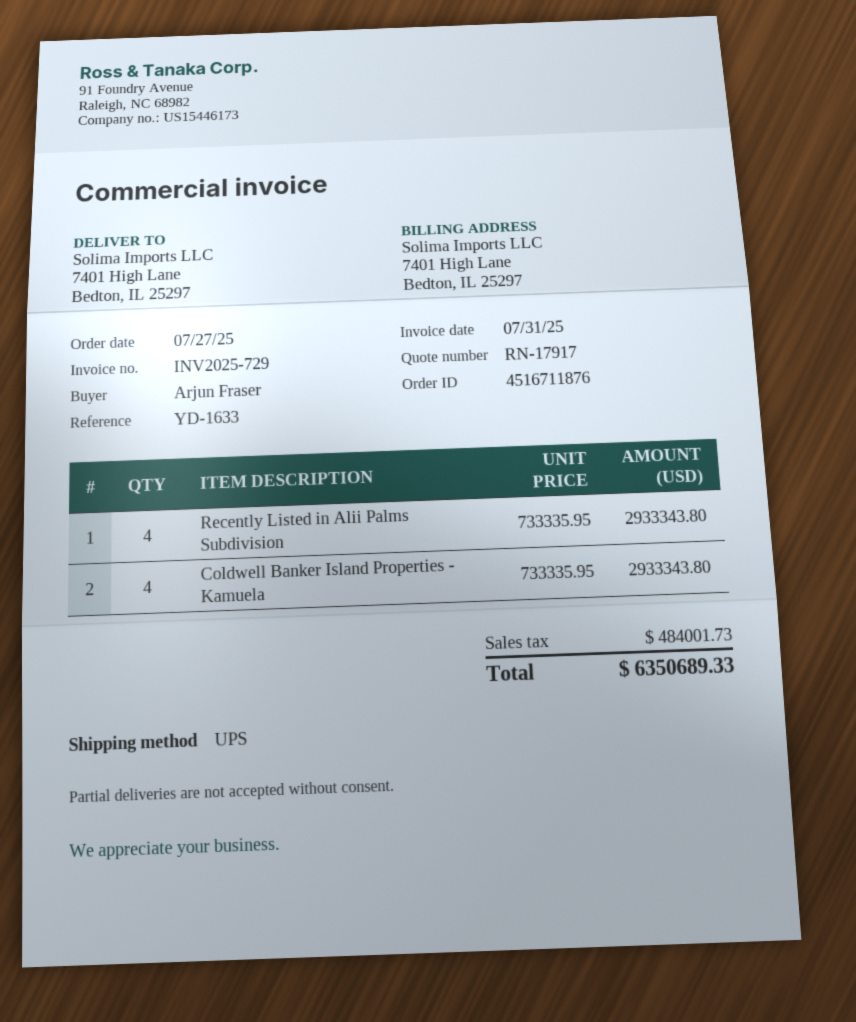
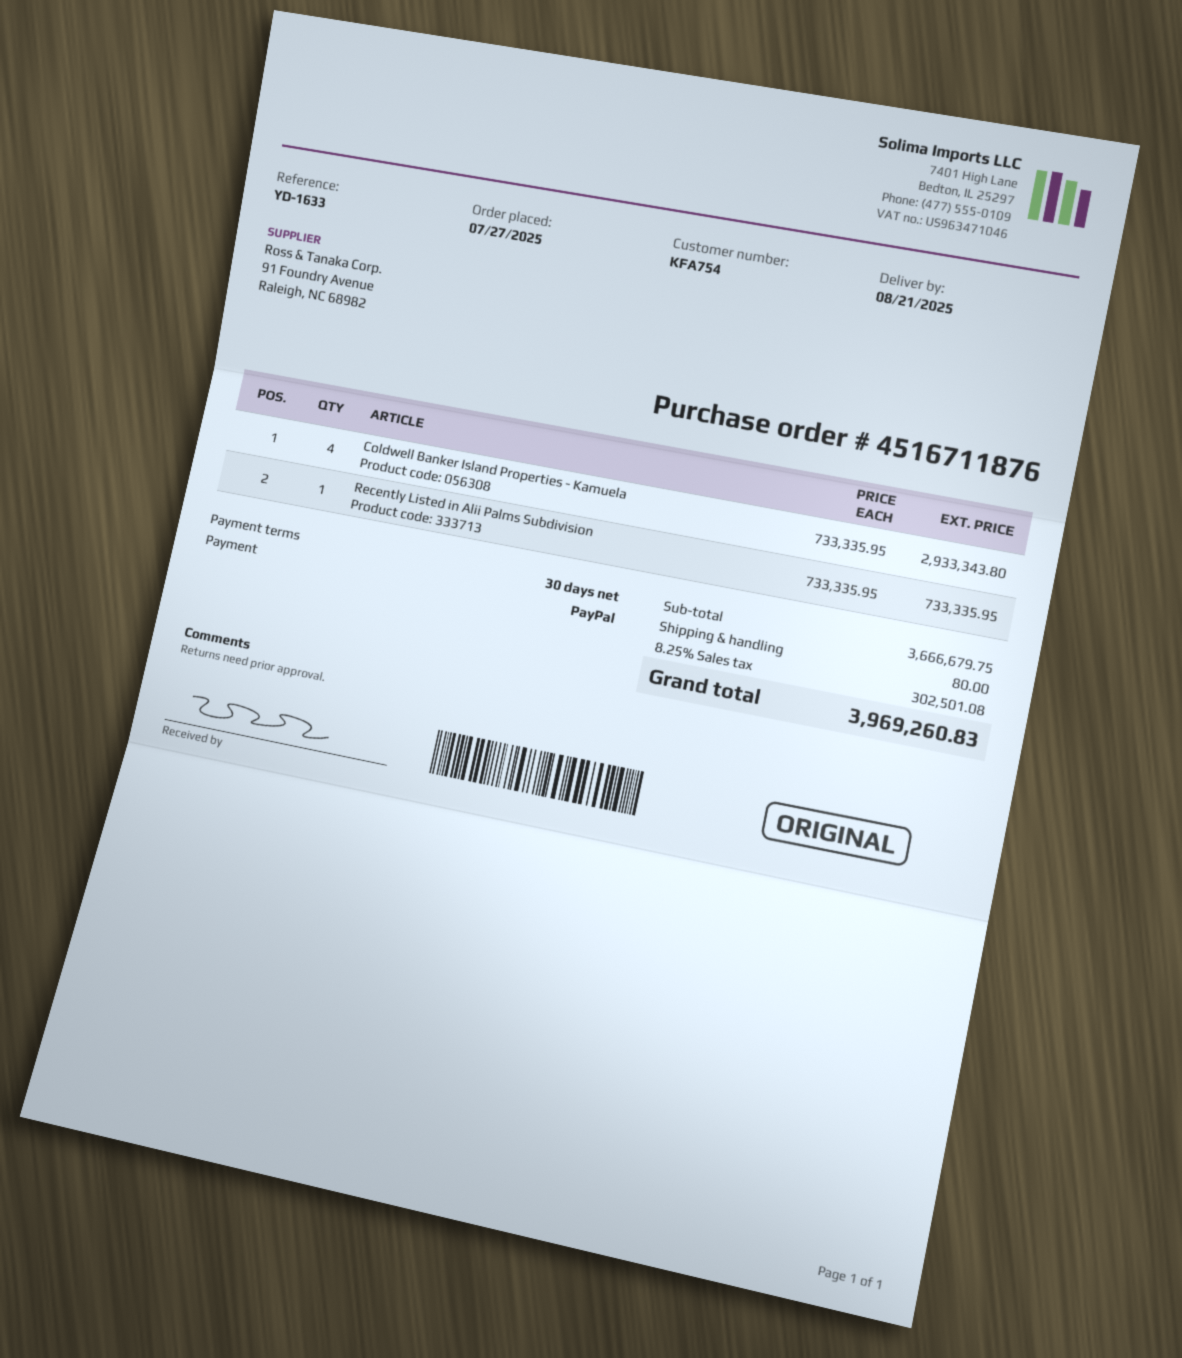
Recently Listed in Alii Palms Subdivision: 4 x 733335.95 = 2933343.80 -> 1 x 733335.95 = 733335.95
shipping: none -> 80.00
tax: 484001.73 -> 302501.08
total: 6350689.33 -> 3969260.83

